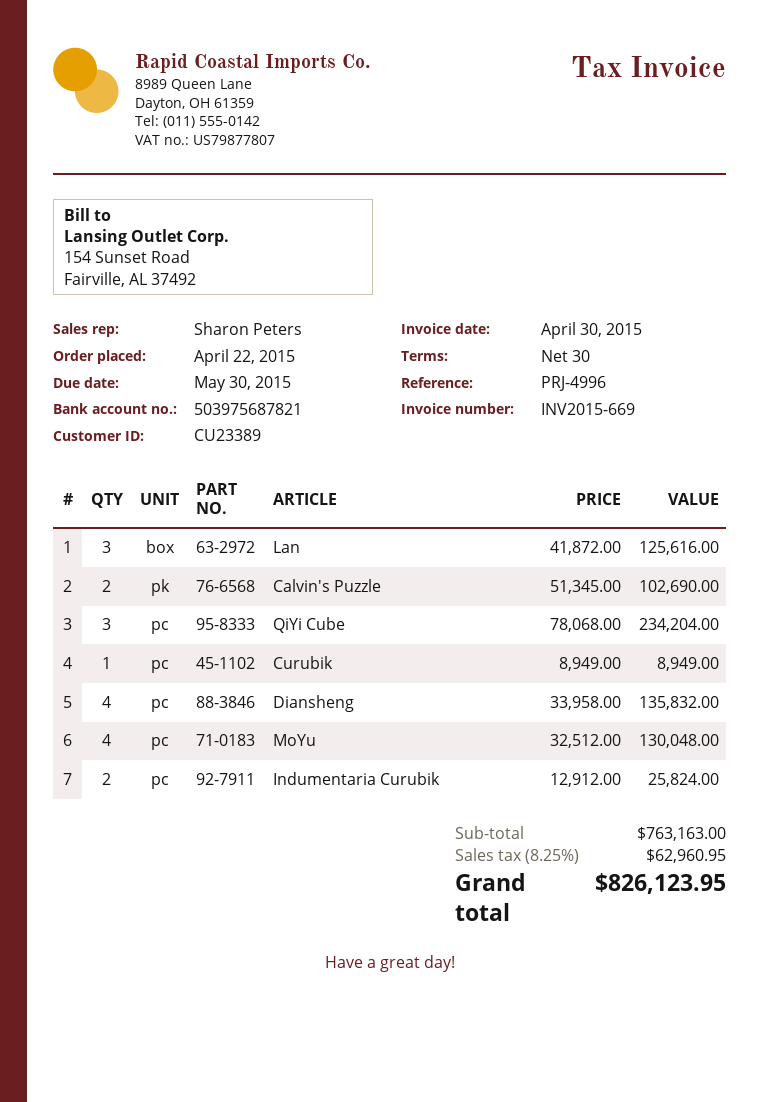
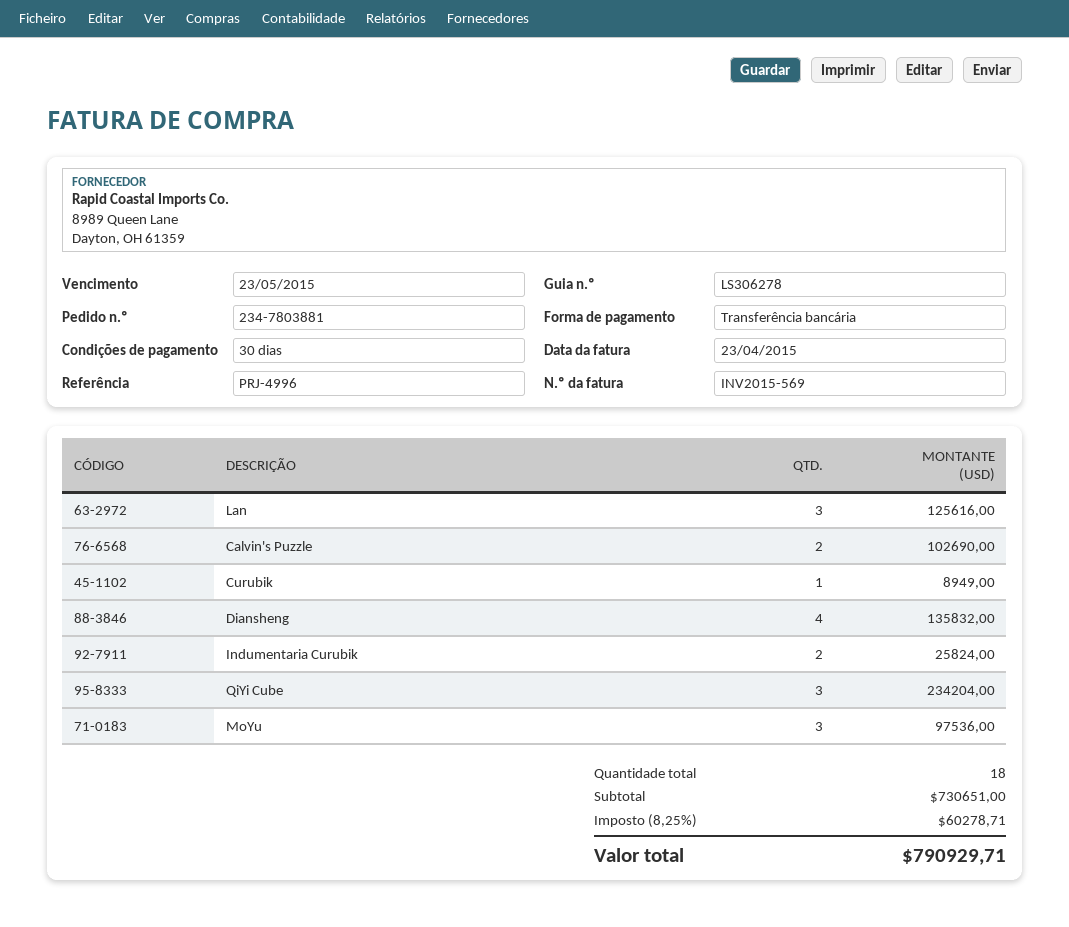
invoice number: INV2015-669 -> INV2015-569
invoice date: 2015-04-30 -> 2015-04-23
due date: 2015-05-30 -> 2015-05-23
MoYu: 4 for 130048.00 -> 3 for 97536.00
subtotal: 763163.00 -> 730651.00
tax: 8.25% = 62960.95 -> 8.25% = 60278.71
total: 826123.95 -> 790929.71

